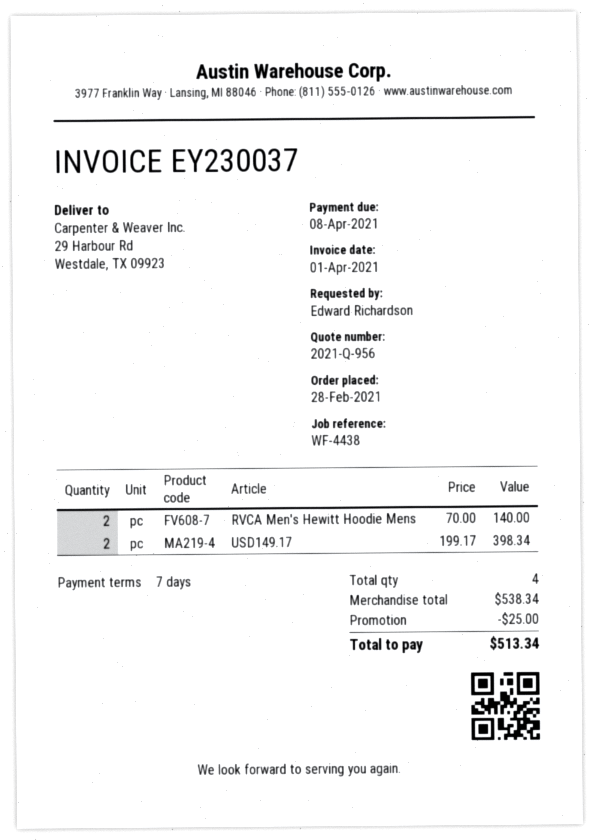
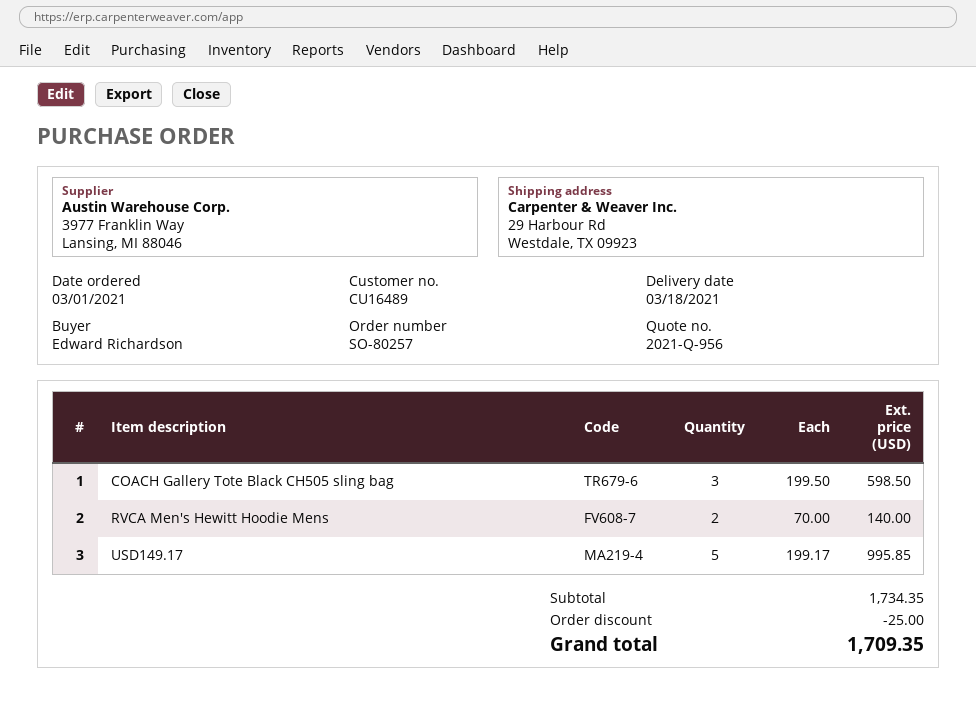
order date: 2021-02-28 -> 2021-03-01
USD149.17: 2 x 199.17 = 398.34 -> 5 x 199.17 = 995.85
COACH Gallery Tote Black CH505 sling bag: none -> 3 x 199.50 = 598.50
subtotal: 538.34 -> 1734.35
total: 513.34 -> 1709.35

